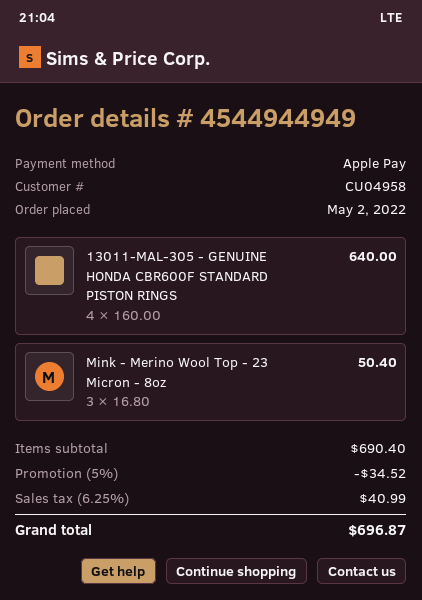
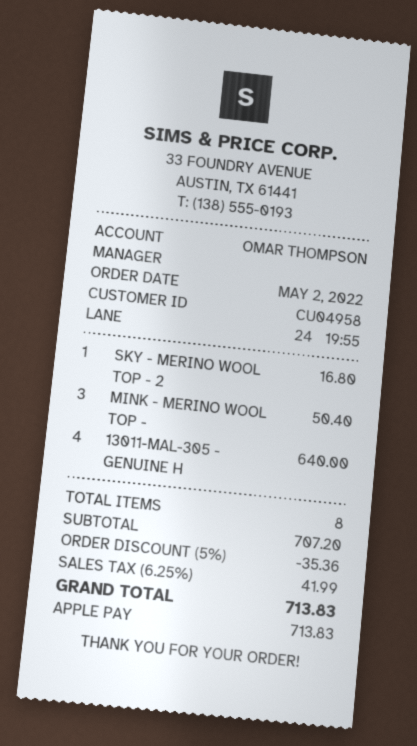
SKY - MERINO WOOL TOP - 2: none -> 1 for 16.80
subtotal: 690.40 -> 707.20
discount: 5% = 34.52 -> 5% = 35.36
tax: 6.25% = 40.99 -> 6.25% = 41.99
total: 696.87 -> 713.83

